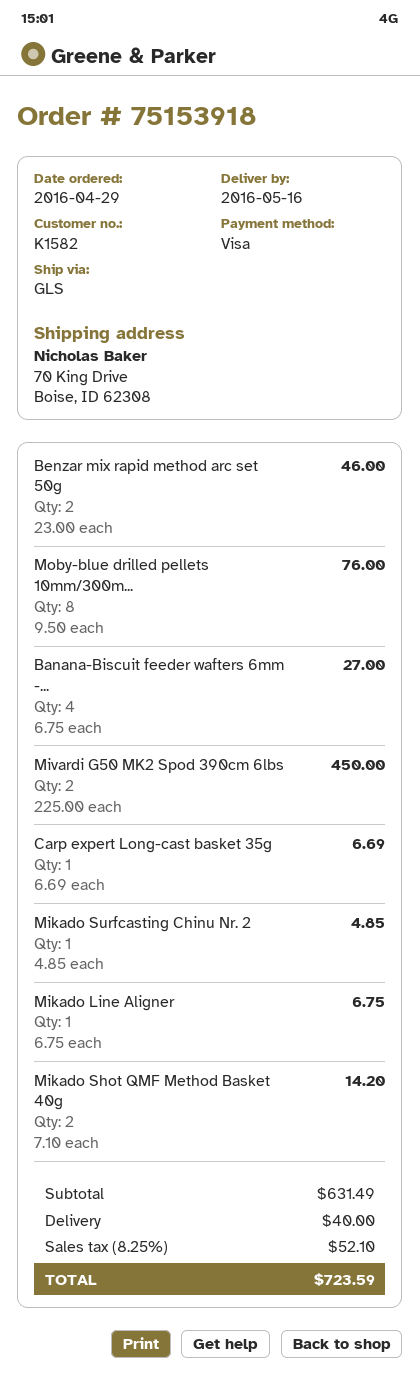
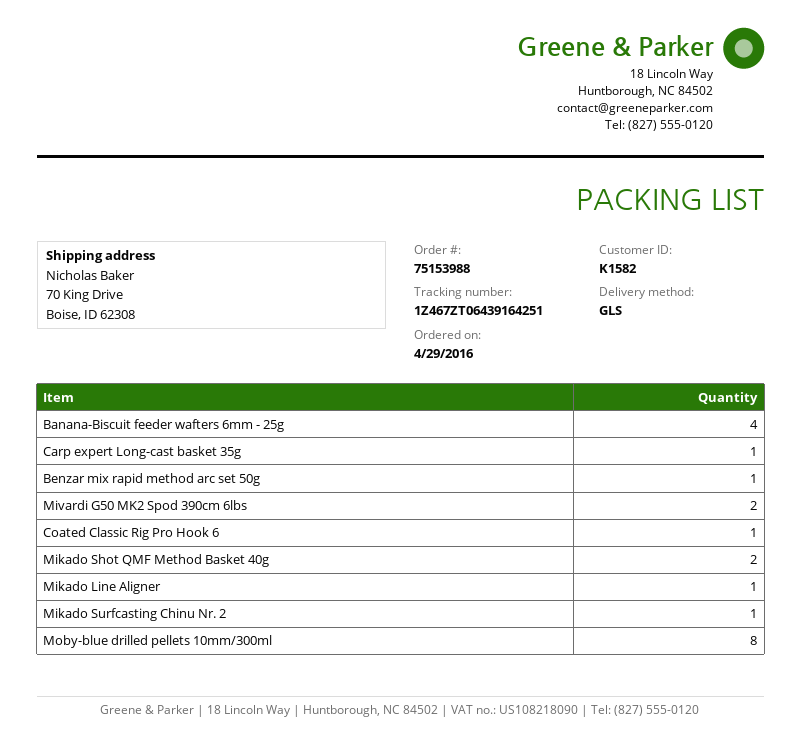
order number: 75153918 -> 75153988
Benzar mix rapid method arc set 50g: 2 -> 1
Coated Classic Rig Pro Hook 6: none -> 1

